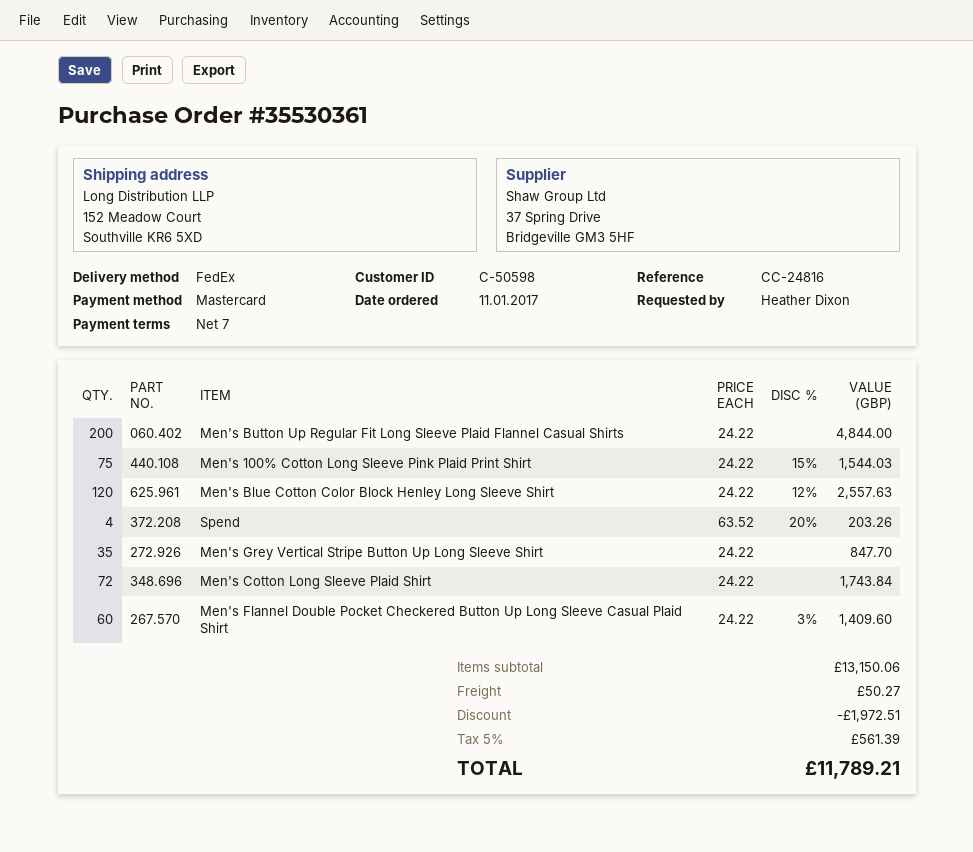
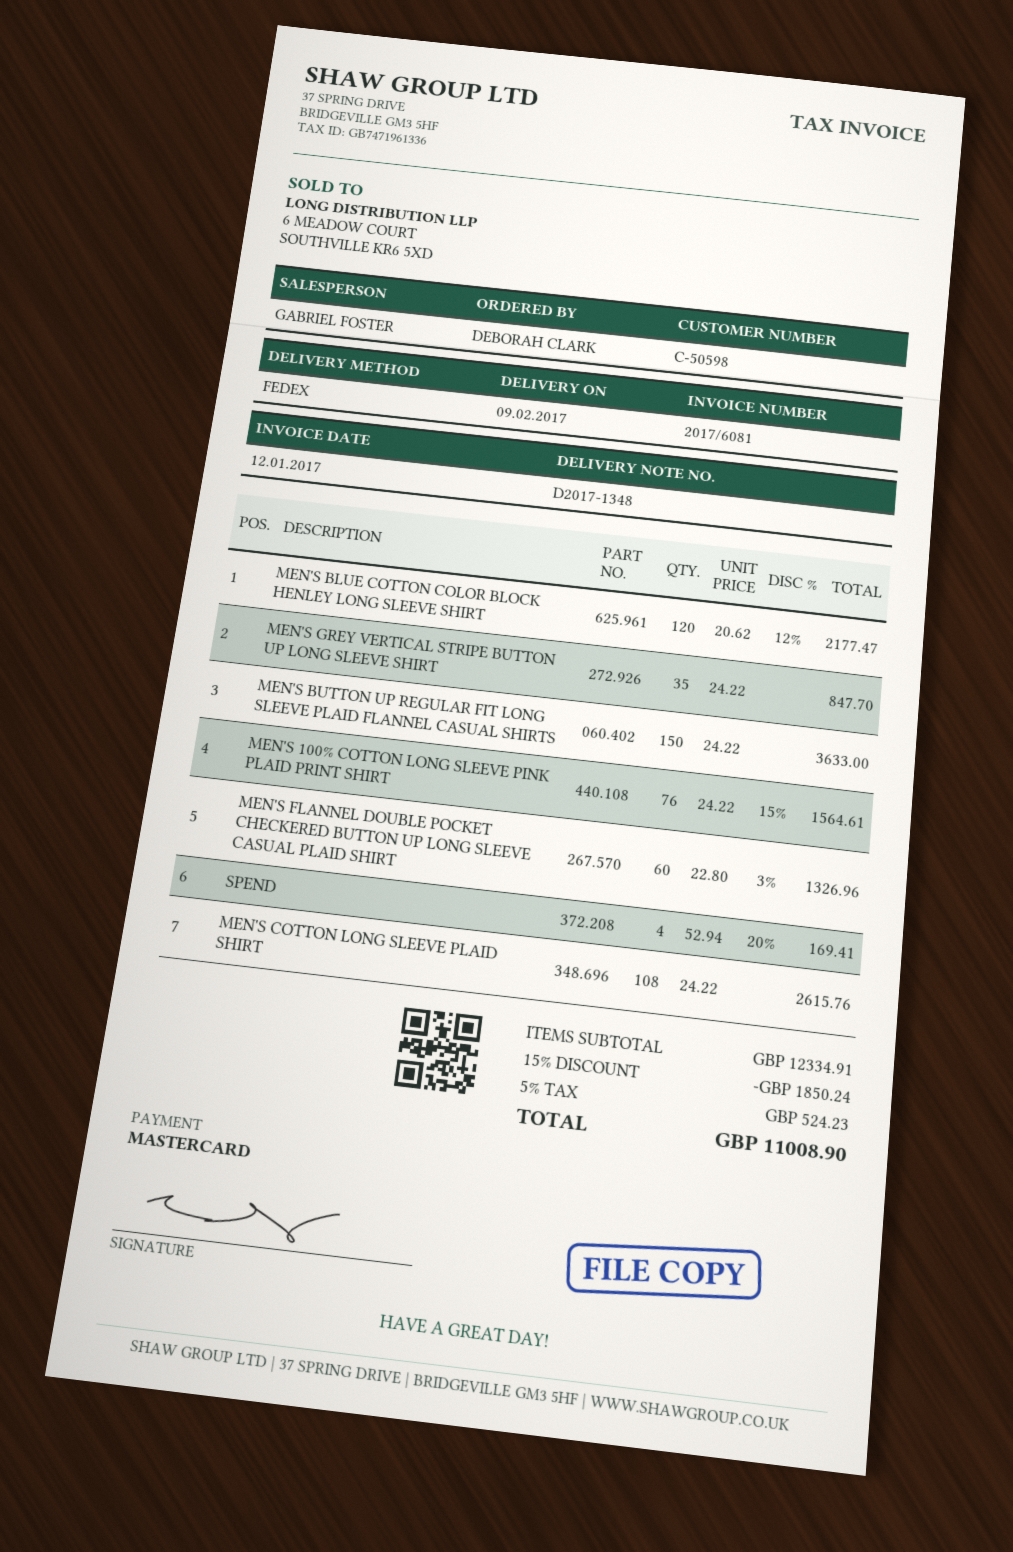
ordered by: Heather Dixon -> DEBORAH CLARK
Men's Button Up Regular Fit Long Sleeve Plaid Flannel Casual Shirts: 200 x 24.22 = 4844.00 -> 150 x 24.22 = 3633.00
Men's 100% Cotton Long Sleeve Pink Plaid Print Shirt: 75 x 24.22 - 15% = 1544.03 -> 76 x 24.22 - 15% = 1564.61
Men's Blue Cotton Color Block Henley Long Sleeve Shirt: 120 x 24.22 - 12% = 2557.63 -> 120 x 20.62 - 12% = 2177.47
Spend: 4 x 63.52 - 20% = 203.26 -> 4 x 52.94 - 20% = 169.41
Men's Cotton Long Sleeve Plaid Shirt: 72 x 24.22 = 1743.84 -> 108 x 24.22 = 2615.76
Men's Flannel Double Pocket Checkered Button Up Long Sleeve Casual Plaid Shirt: 60 x 24.22 - 3% = 1409.60 -> 60 x 22.80 - 3% = 1326.96
subtotal: 13150.06 -> 12334.91
discount: 1972.51 -> 1850.24
shipping: 50.27 -> none
tax: 5% = 561.39 -> 5% = 524.23
total: 11789.21 -> 11008.90

